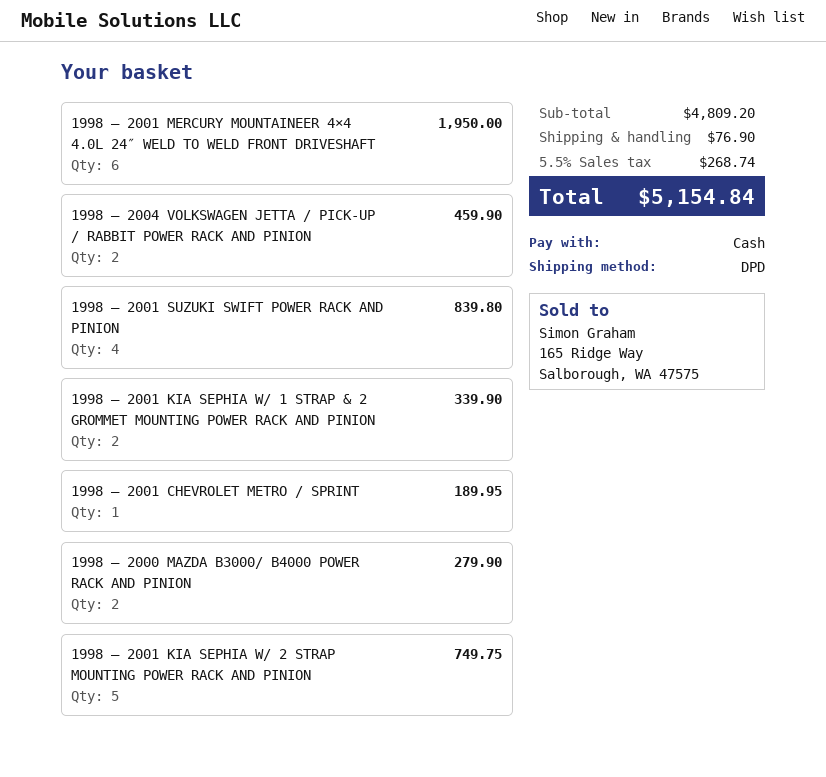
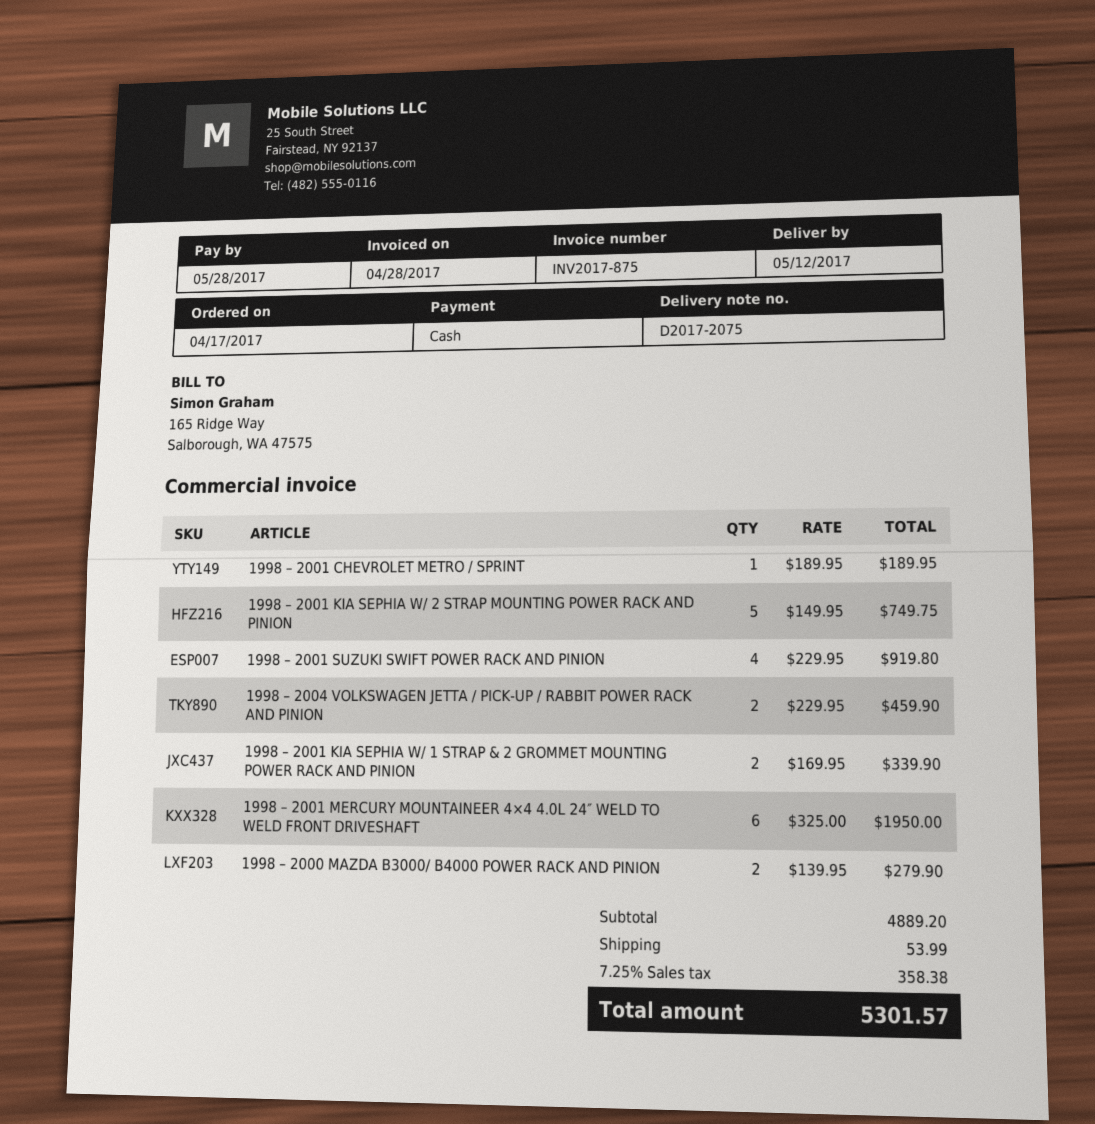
1998 – 2001 SUZUKI SWIFT POWER RACK AND PINION: 4 for 839.80 -> 4 for 919.80
subtotal: 4809.20 -> 4889.20
shipping: 76.90 -> 53.99
tax: 5.5% = 268.74 -> 7.25% = 358.38
total: 5154.84 -> 5301.57

